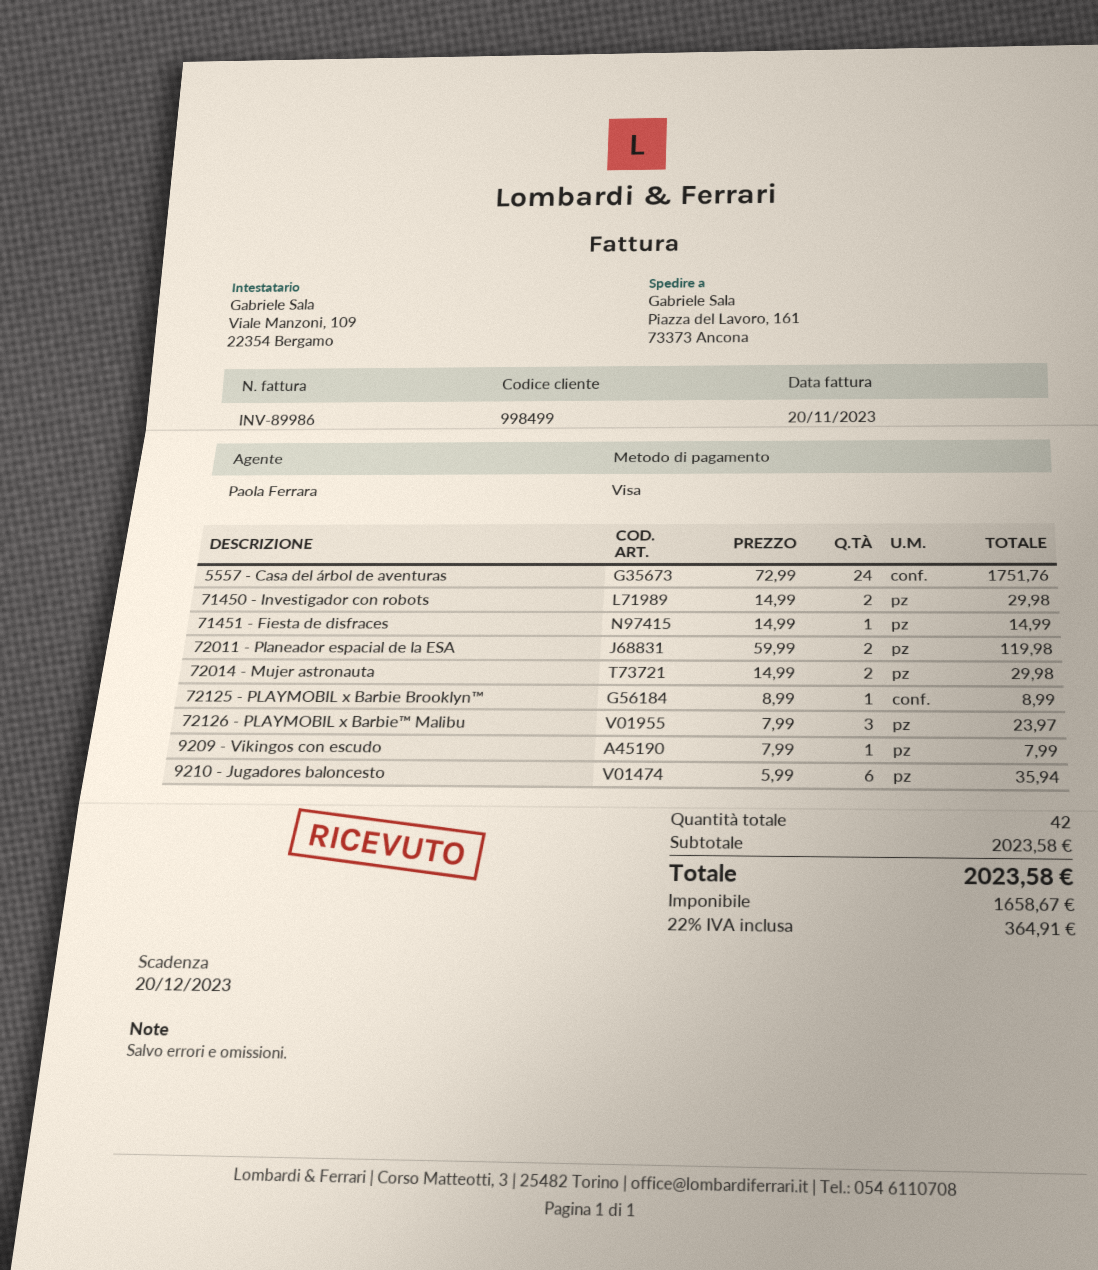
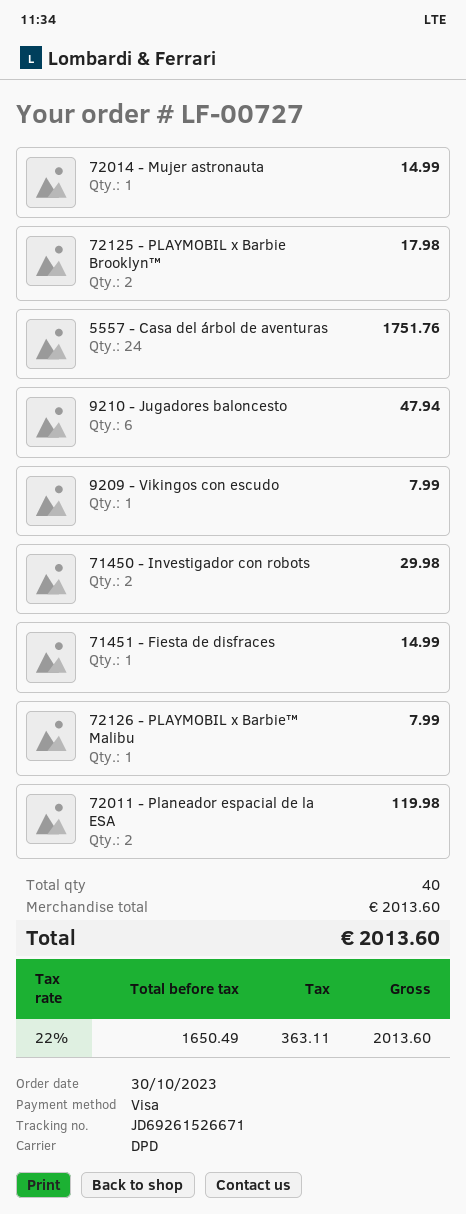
72014 - Mujer astronauta: 2 for 29.98 -> 1 for 14.99
72125 - PLAYMOBIL x Barbie Brooklyn™: 1 for 8.99 -> 2 for 17.98
72126 - PLAYMOBIL x Barbie™ Malibu: 3 for 23.97 -> 1 for 7.99
9210 - Jugadores baloncesto: 6 for 35.94 -> 6 for 47.94
total quantity: 42 -> 40
subtotal: 2023.58 -> 2013.60
net: 1658.67 -> 1650.49
tax: 22% = 364.91 -> 22% = 363.11
total: 2023.58 -> 2013.60

